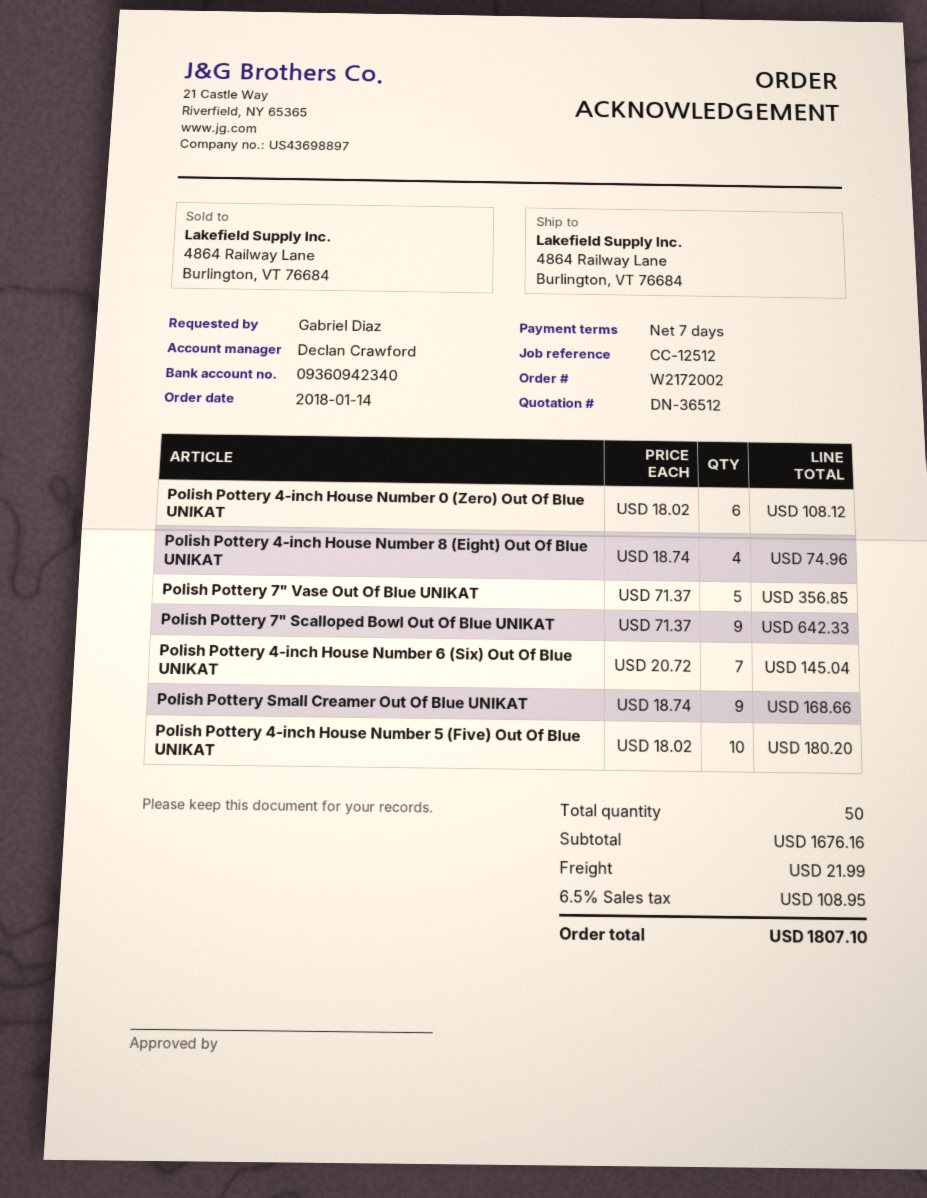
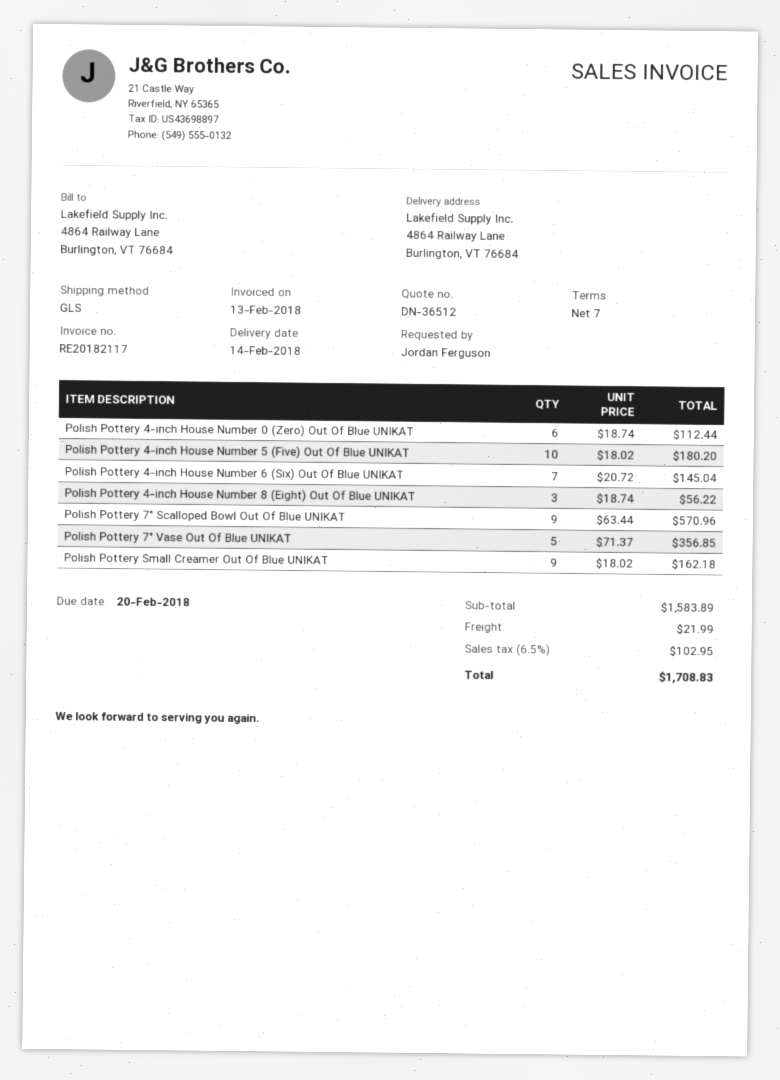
ordered by: Gabriel Diaz -> Jordan Ferguson
Polish Pottery 4-inch House Number 0 (Zero) Out Of Blue UNIKAT: 6 x 18.02 = 108.12 -> 6 x 18.74 = 112.44
Polish Pottery 4-inch House Number 8 (Eight) Out Of Blue UNIKAT: 4 x 18.74 = 74.96 -> 3 x 18.74 = 56.22
Polish Pottery 7" Scalloped Bowl Out Of Blue UNIKAT: 9 x 71.37 = 642.33 -> 9 x 63.44 = 570.96
Polish Pottery Small Creamer Out Of Blue UNIKAT: 9 x 18.74 = 168.66 -> 9 x 18.02 = 162.18
subtotal: 1676.16 -> 1583.89
tax: 6.5% = 108.95 -> 6.5% = 102.95
total: 1807.10 -> 1708.83

